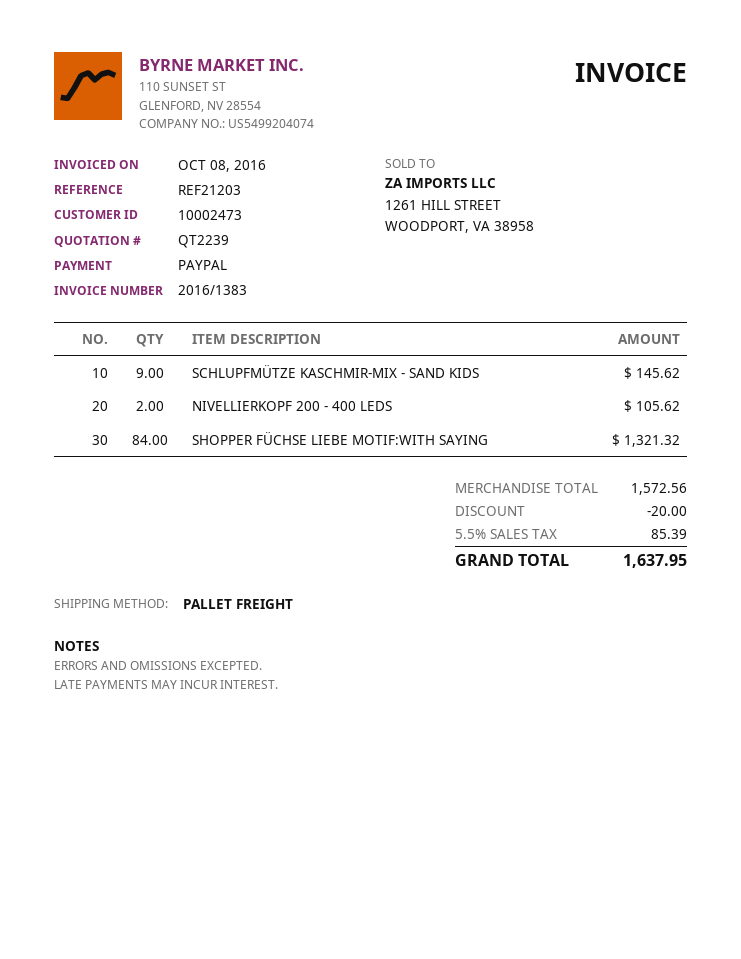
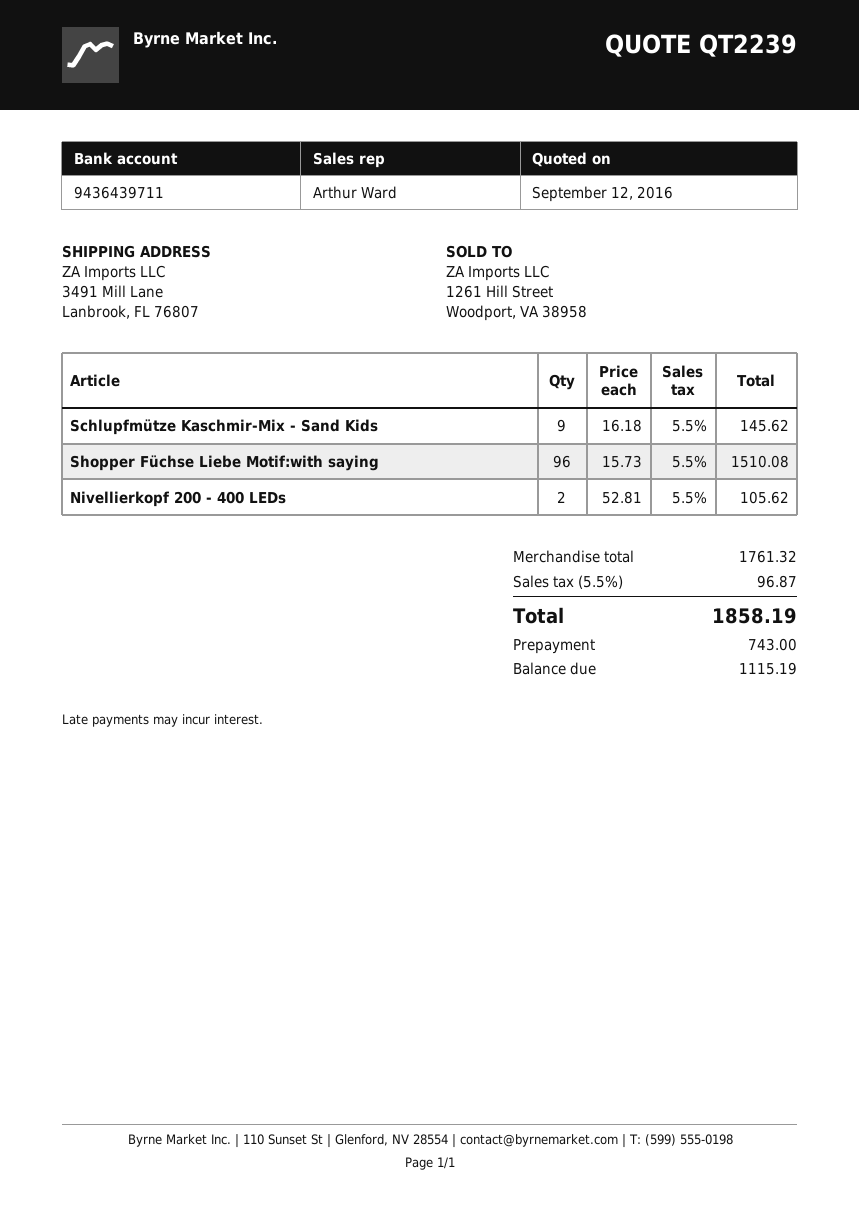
SHOPPER FÜCHSE LIEBE MOTIF:WITH SAYING: 84 for 1321.32 -> 96 for 1510.08
subtotal: 1572.56 -> 1761.32
discount: 20.00 -> none
tax: 5.5% = 85.39 -> 5.5% = 96.87
total: 1637.95 -> 1858.19

